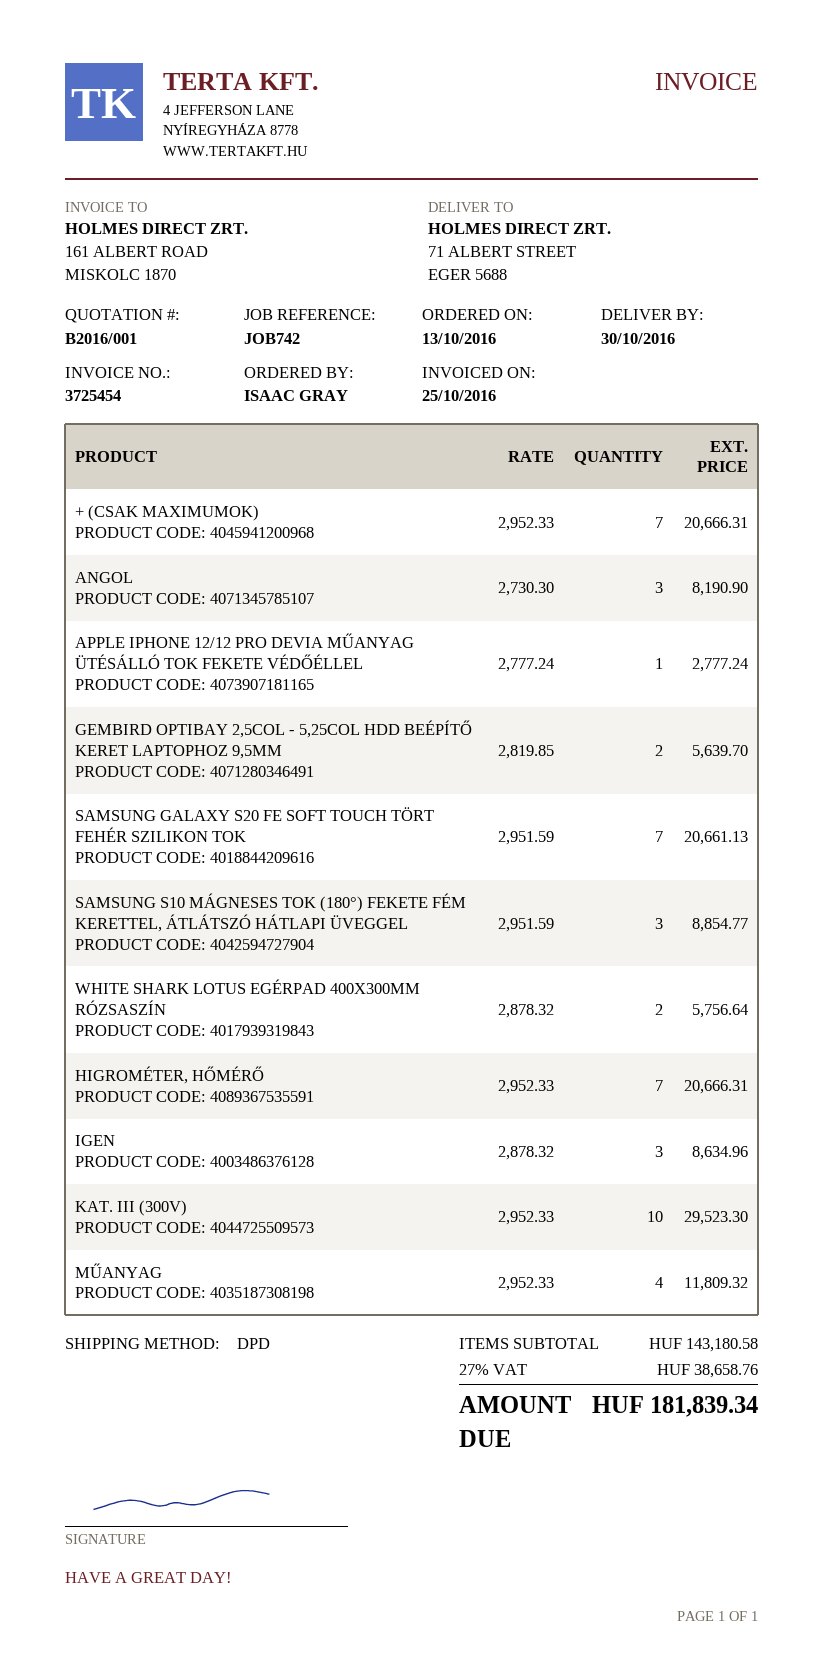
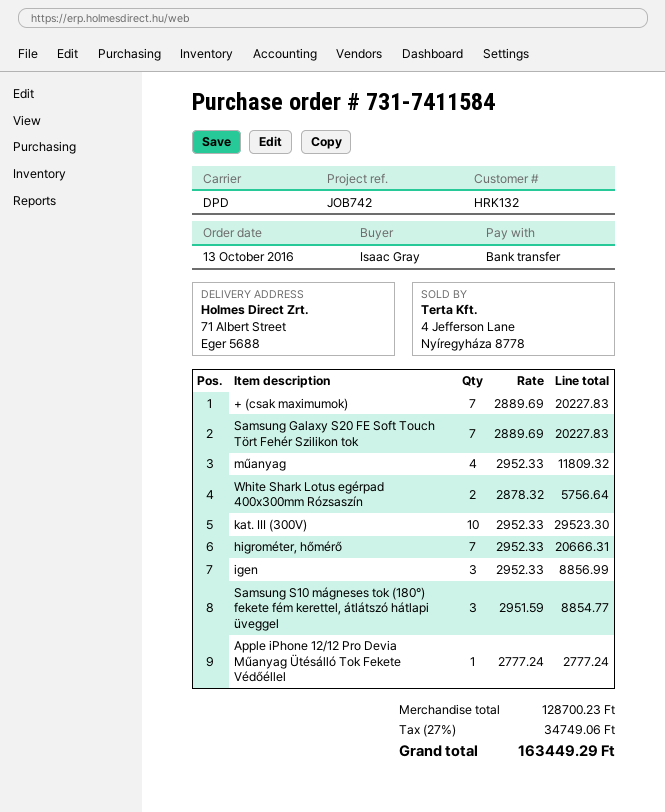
+ (CSAK MAXIMUMOK): 7 x 2952.33 = 20666.31 -> 7 x 2889.69 = 20227.83
ANGOL: 3 x 2730.30 = 8190.90 -> none
GEMBIRD OPTIBAY 2,5COL - 5,25COL HDD BEÉPÍTŐ KERET LAPTOPHOZ 9,5MM: 2 x 2819.85 = 5639.70 -> none
SAMSUNG GALAXY S20 FE SOFT TOUCH TÖRT FEHÉR SZILIKON TOK: 7 x 2951.59 = 20661.13 -> 7 x 2889.69 = 20227.83
IGEN: 3 x 2878.32 = 8634.96 -> 3 x 2952.33 = 8856.99
subtotal: 143180.58 -> 128700.23
tax: 27% = 38658.76 -> 27% = 34749.06
total: 181839.34 -> 163449.29

